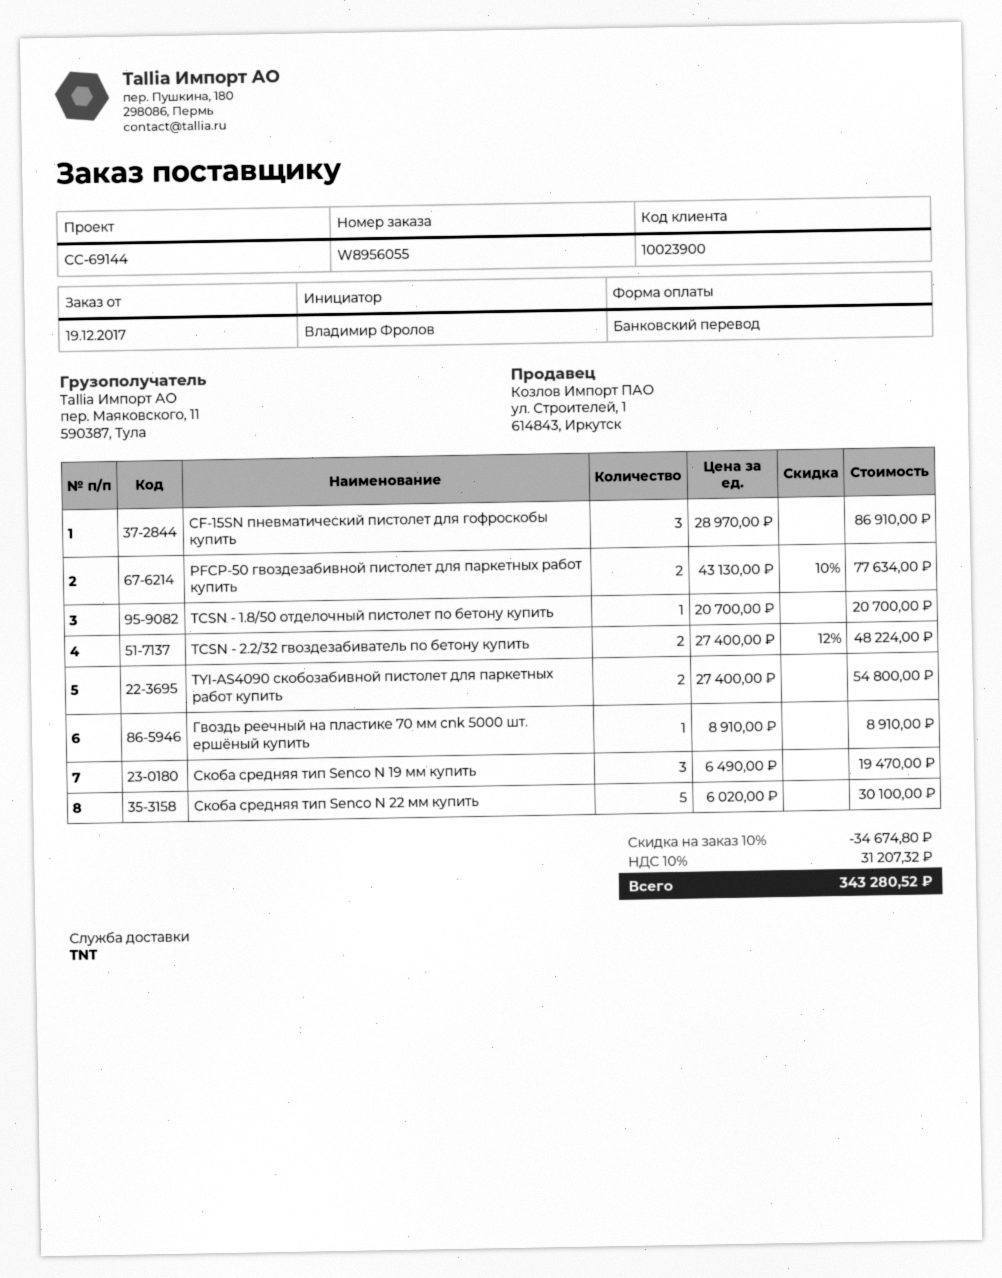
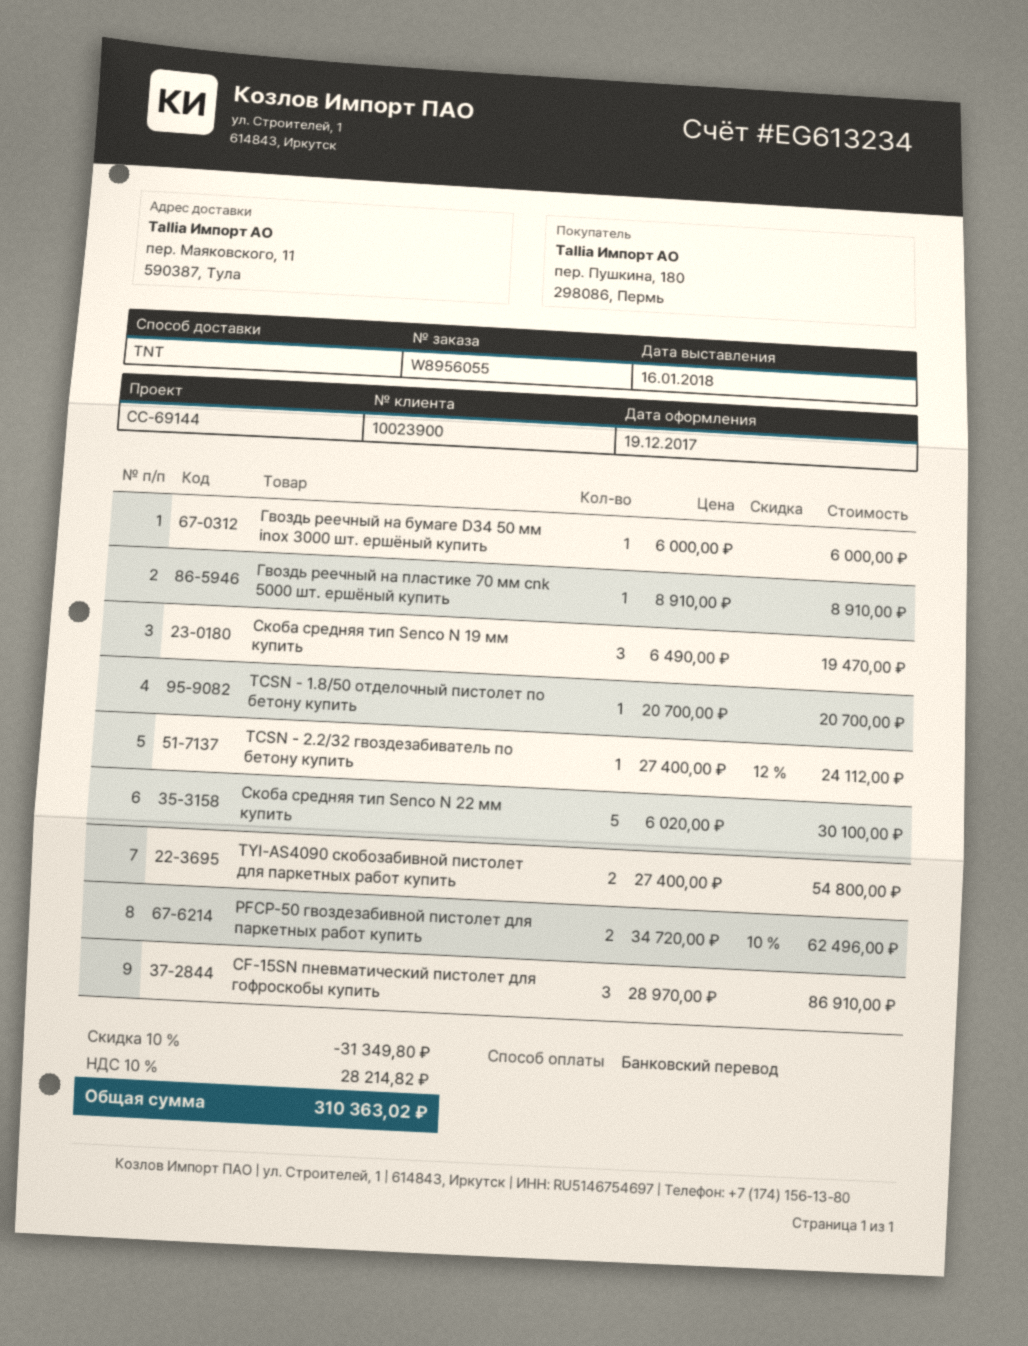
PFCP-50 гвоздезабивной пистолет для паркетных работ купить: 2 x 43130.00 - 10% = 77634.00 -> 2 x 34720.00 - 10% = 62496.00
TCSN - 2.2/32 гвоздезабиватель по бетону купить: 2 x 27400.00 - 12% = 48224.00 -> 1 x 27400.00 - 12% = 24112.00
Гвоздь реечный на бумаге D34 50 мм inox 3000 шт. ершёный купить: none -> 1 x 6000.00 = 6000.00
discount: 10% = 34674.80 -> 10% = 31349.80
tax: 10% = 31207.32 -> 10% = 28214.82
total: 343280.52 -> 310363.02

